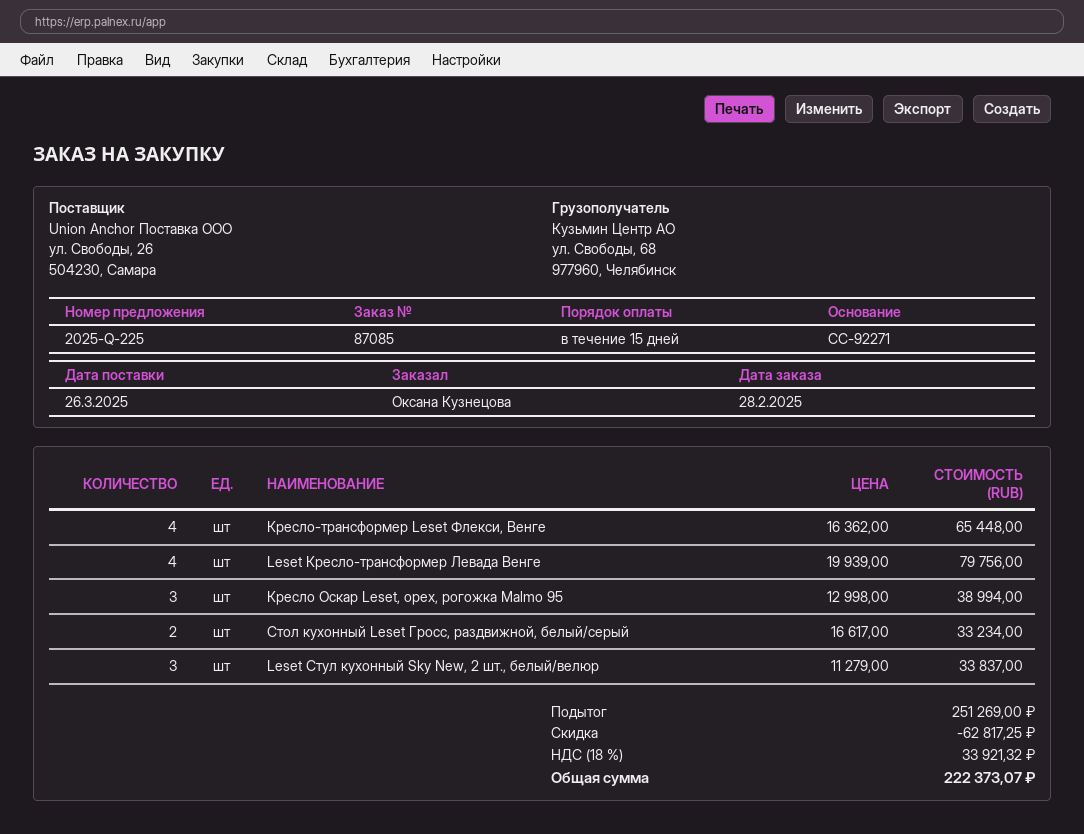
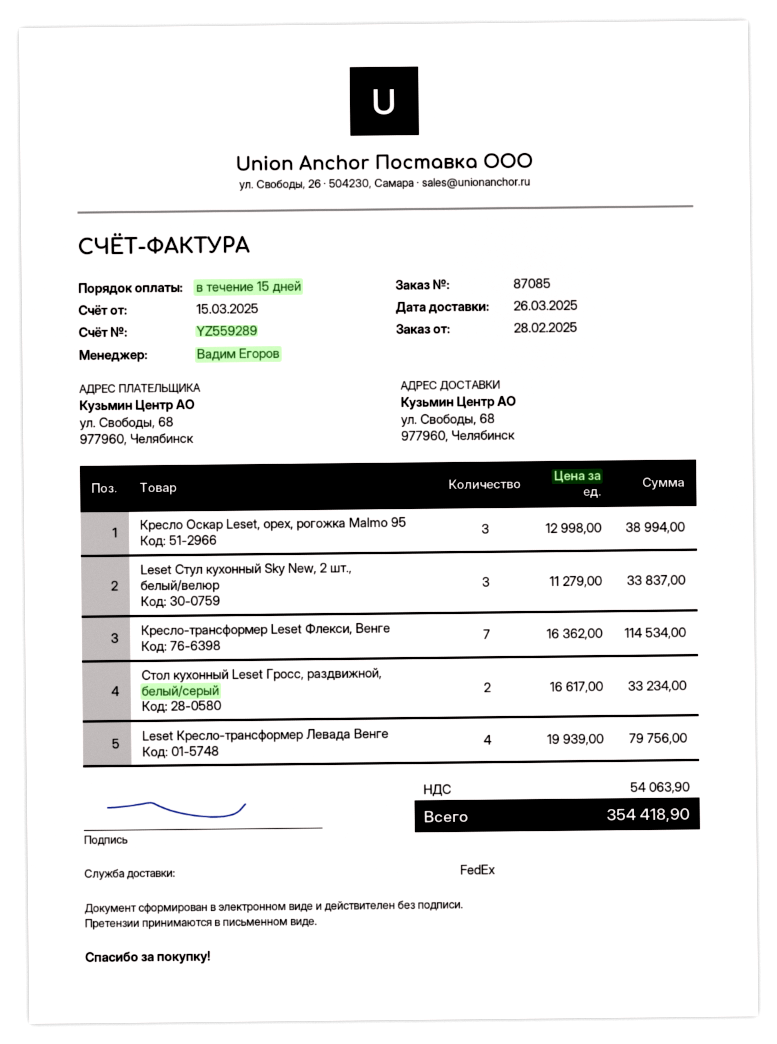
Кресло-трансформер Leset Флекси, Венге: 4 x 16362.00 = 65448.00 -> 7 x 16362.00 = 114534.00
discount: 62817.25 -> none
tax: 33921.32 -> 54063.90
total: 222373.07 -> 354418.90

